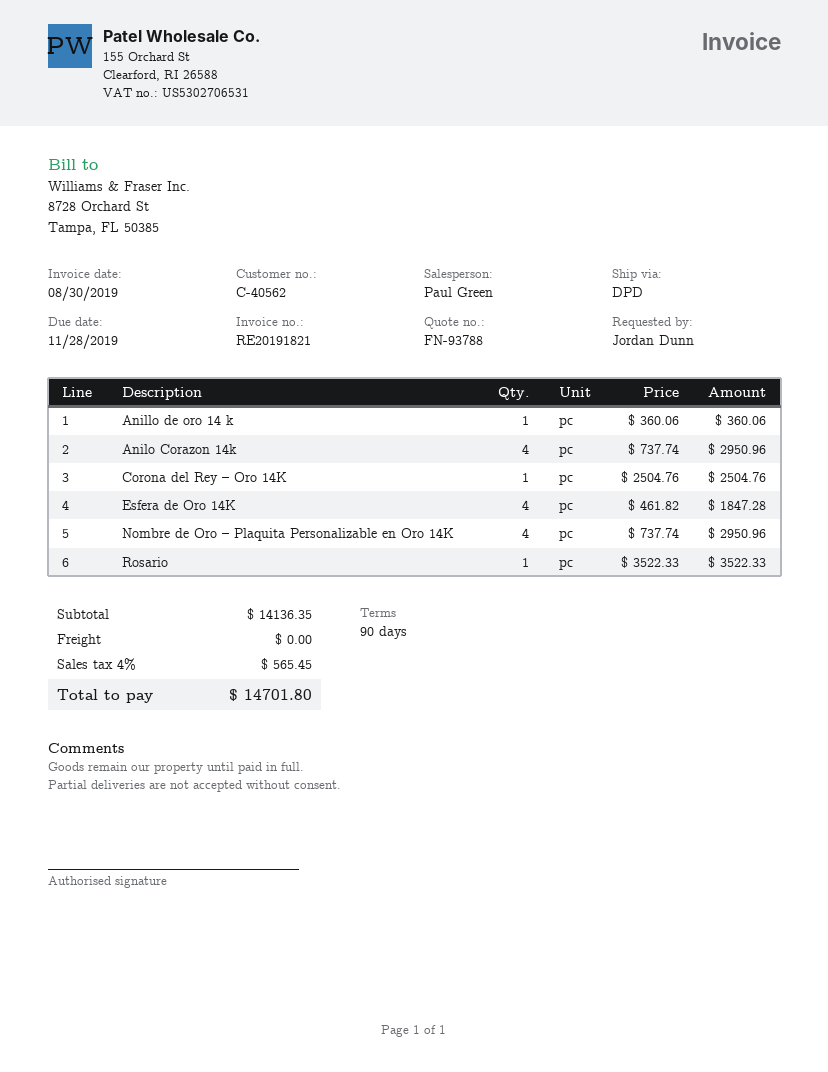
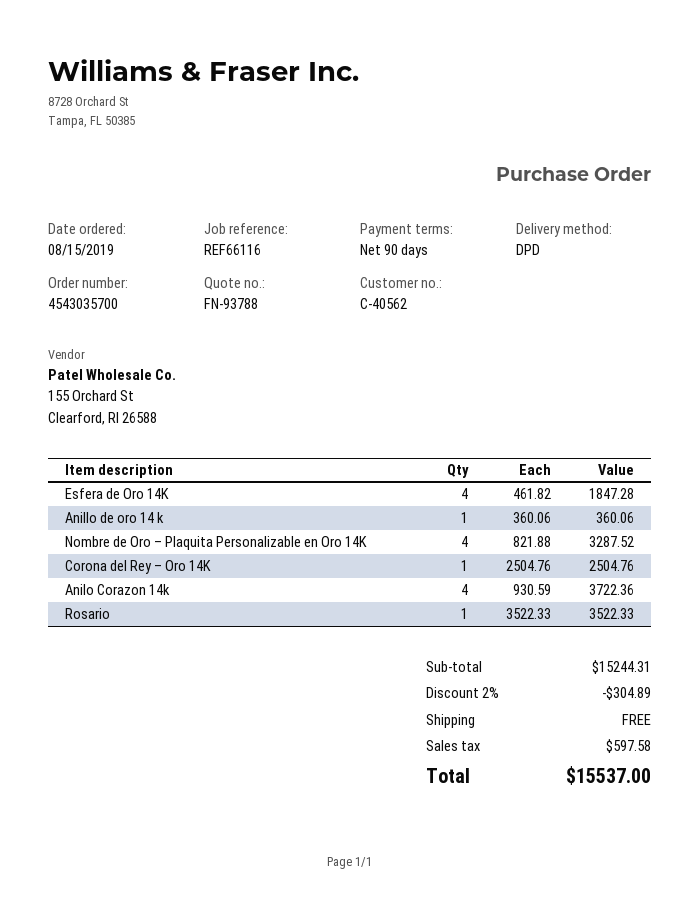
Anilo Corazon 14k: 4 x 737.74 = 2950.96 -> 4 x 930.59 = 3722.36
Nombre de Oro – Plaquita Personalizable en Oro 14K: 4 x 737.74 = 2950.96 -> 4 x 821.88 = 3287.52
subtotal: 14136.35 -> 15244.31
discount: none -> 2% = 304.89
tax: 565.45 -> 597.58
total: 14701.80 -> 15537.00

